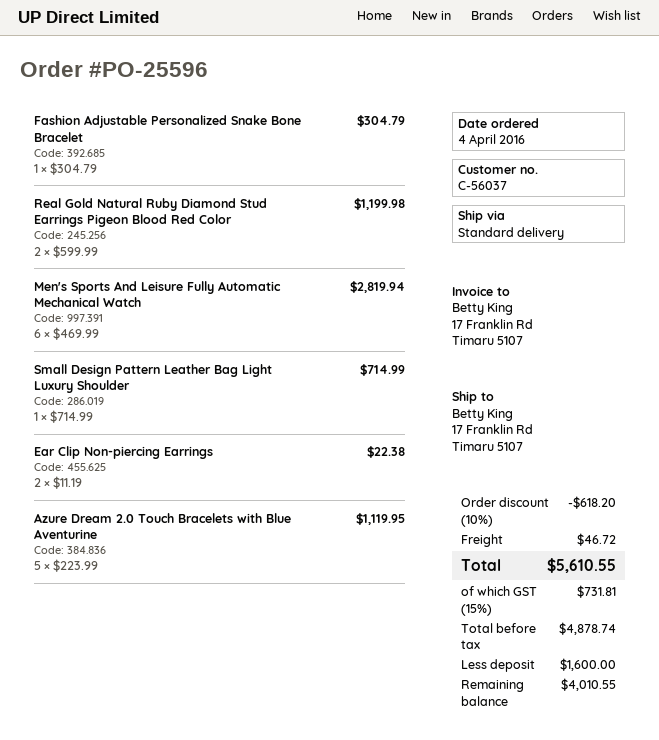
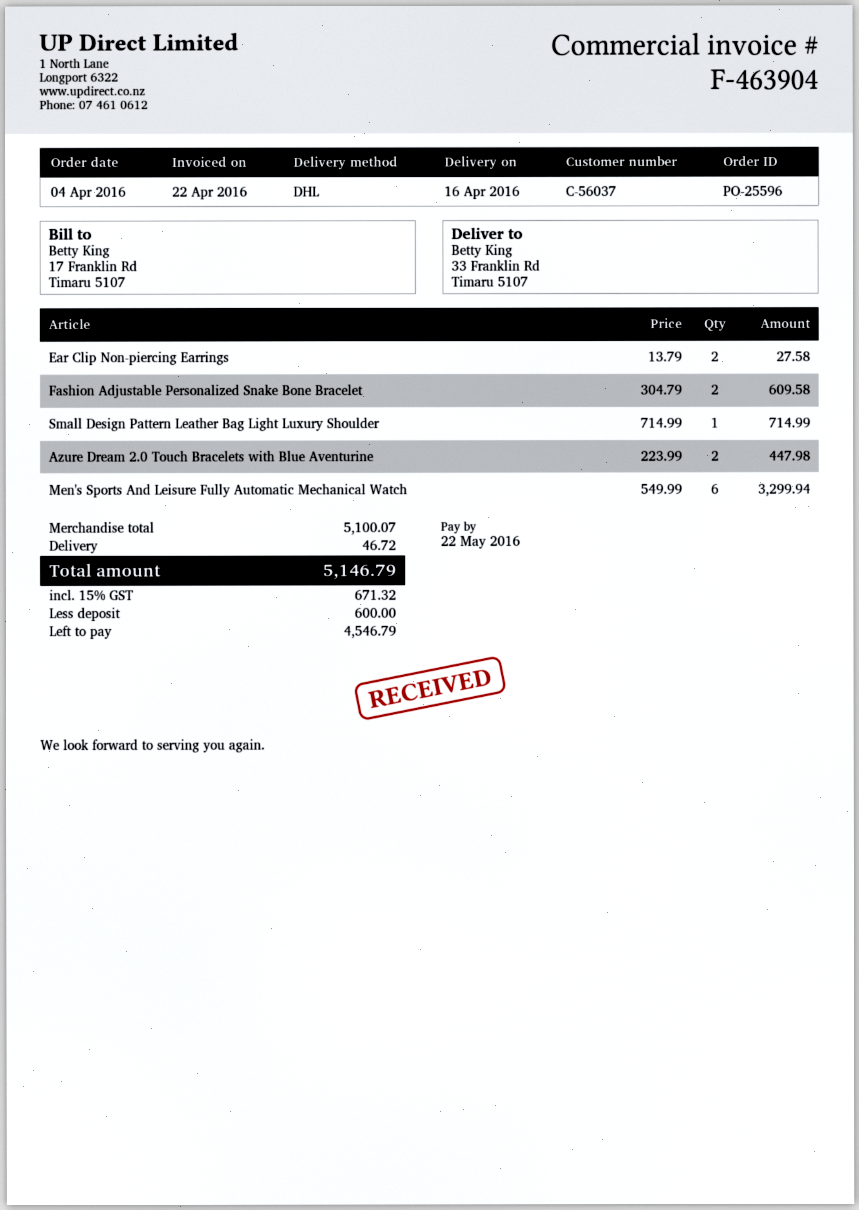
shipping method: standard -> DHL
ship to: 17 Franklin Rd, Timaru 5107 -> 33 Franklin Rd, Timaru 5107
Fashion Adjustable Personalized Snake Bone Bracelet: 1 x 304.79 = 304.79 -> 2 x 304.79 = 609.58
Real Gold Natural Ruby Diamond Stud Earrings Pigeon Blood Red Color: 2 x 599.99 = 1199.98 -> none
Men's Sports And Leisure Fully Automatic Mechanical Watch: 6 x 469.99 = 2819.94 -> 6 x 549.99 = 3299.94
Ear Clip Non-piercing Earrings: 2 x 11.19 = 22.38 -> 2 x 13.79 = 27.58
Azure Dream 2.0 Touch Bracelets with Blue Aventurine: 5 x 223.99 = 1119.95 -> 2 x 223.99 = 447.98
discount: 10% = 618.20 -> none
tax: 15% = 731.81 -> 15% = 671.32
total: 5610.55 -> 5146.79
deposit: 1600.00 -> 600.00
balance: 4010.55 -> 4546.79

